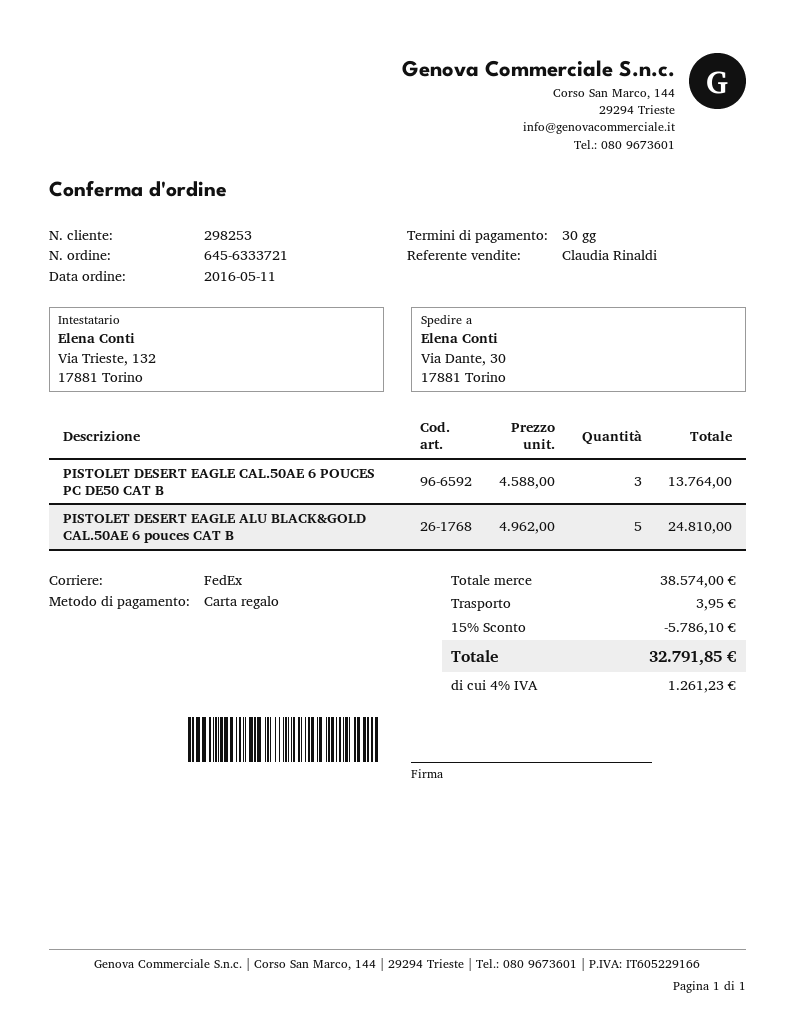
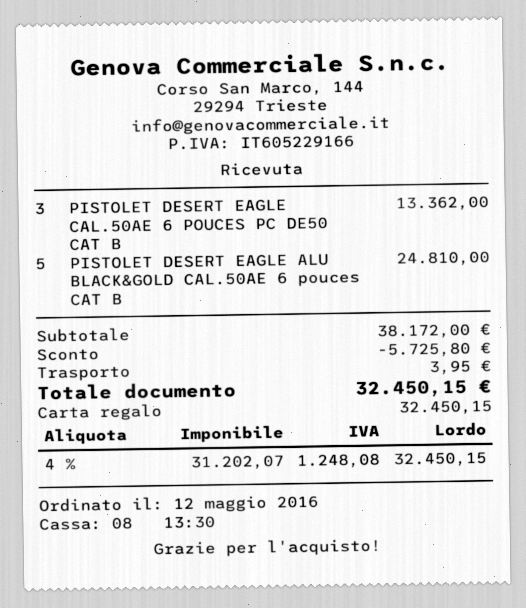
order date: 2016-05-11 -> 2016-05-12
PISTOLET DESERT EAGLE CAL.50AE 6 POUCES PC DE50 CAT B: 3 for 13764.00 -> 3 for 13362.00
subtotal: 38574.00 -> 38172.00
discount: 5786.10 -> 5725.80
tax: 4% = 1261.23 -> 4% = 1248.08
total: 32791.85 -> 32450.15

